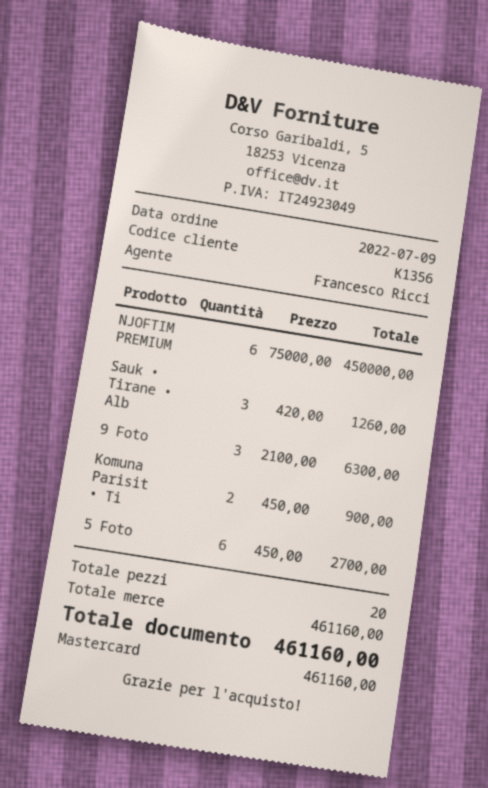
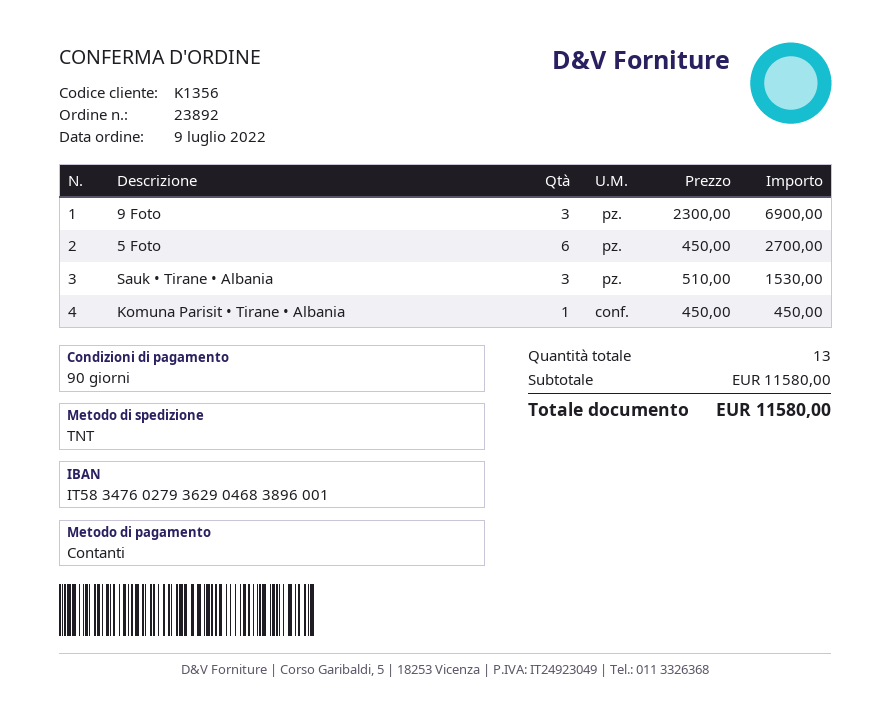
payment method: Mastercard -> cash
NJOFTIM PREMIUM: 6 x 75000.00 = 450000.00 -> none
Sauk • Tirane • Alb: 3 x 420.00 = 1260.00 -> 3 x 510.00 = 1530.00
9 Foto: 3 x 2100.00 = 6300.00 -> 3 x 2300.00 = 6900.00
Komuna Parisit • Ti: 2 x 450.00 = 900.00 -> 1 x 450.00 = 450.00
total quantity: 20 -> 13
subtotal: 461160.00 -> 11580.00
total: 461160.00 -> 11580.00

